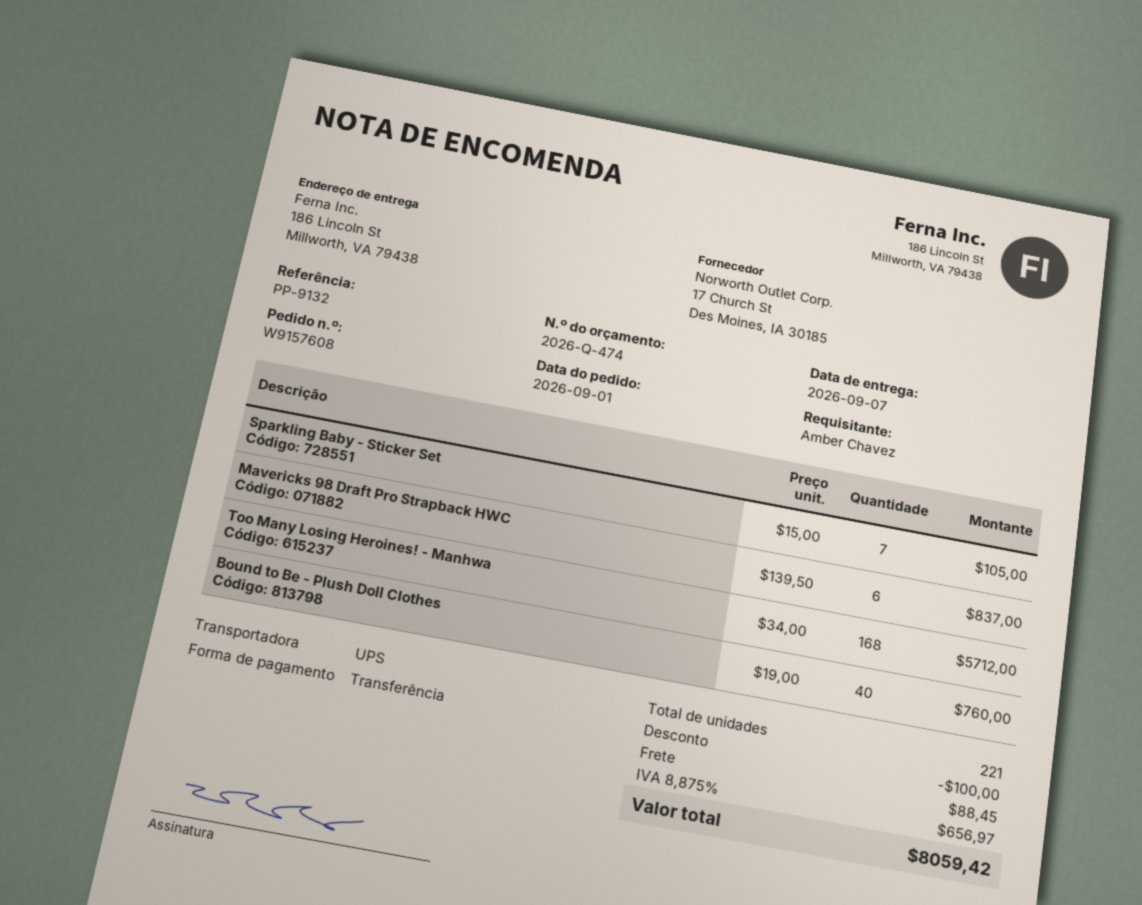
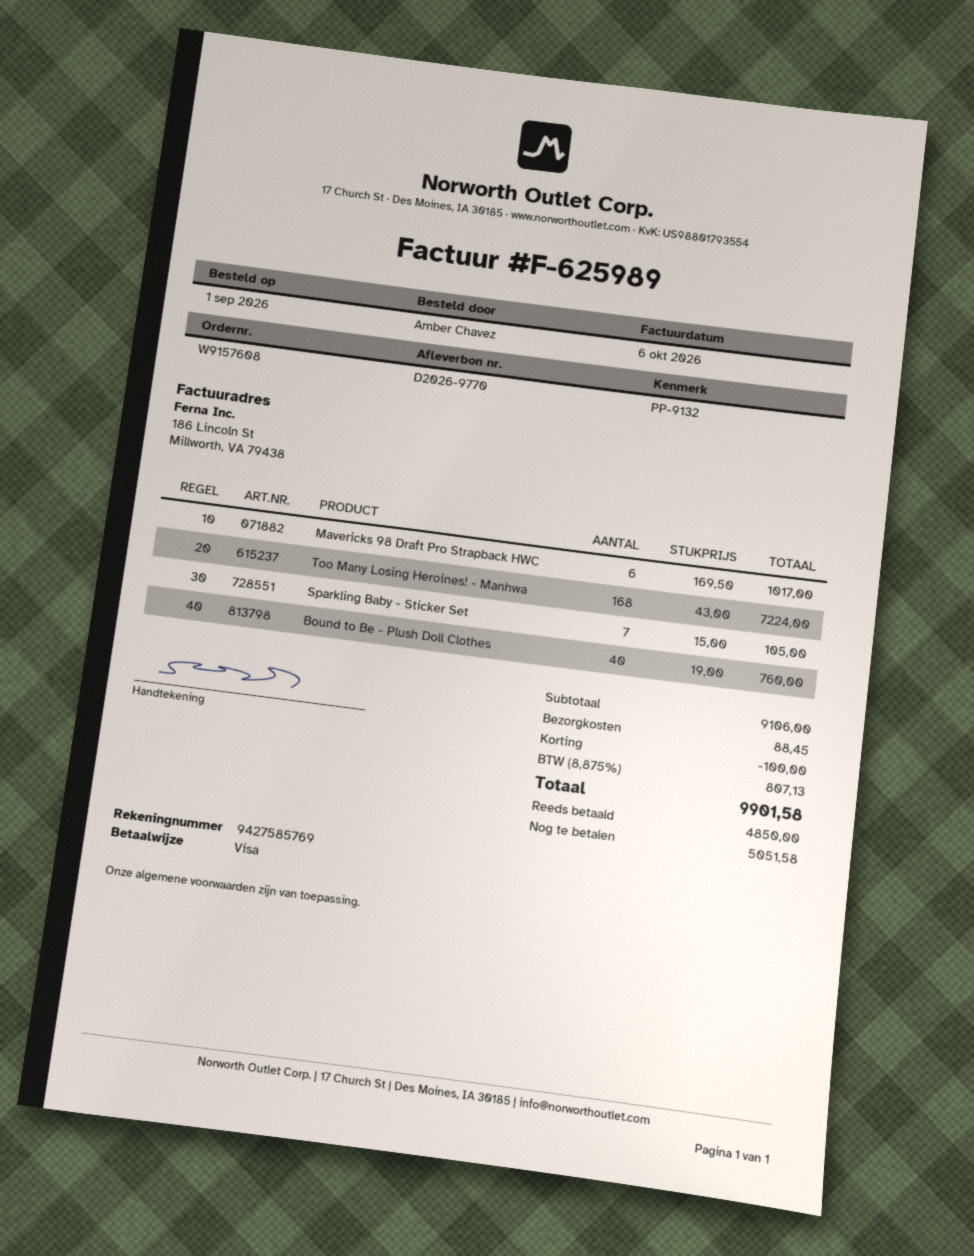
payment method: bank transfer -> Visa
Mavericks 98 Draft Pro Strapback HWC: 6 x 139.50 = 837.00 -> 6 x 169.50 = 1017.00
Too Many Losing Heroines! - Manhwa: 168 x 34.00 = 5712.00 -> 168 x 43.00 = 7224.00
tax: 8.875% = 656.97 -> 8.875% = 807.13
total: 8059.42 -> 9901.58

